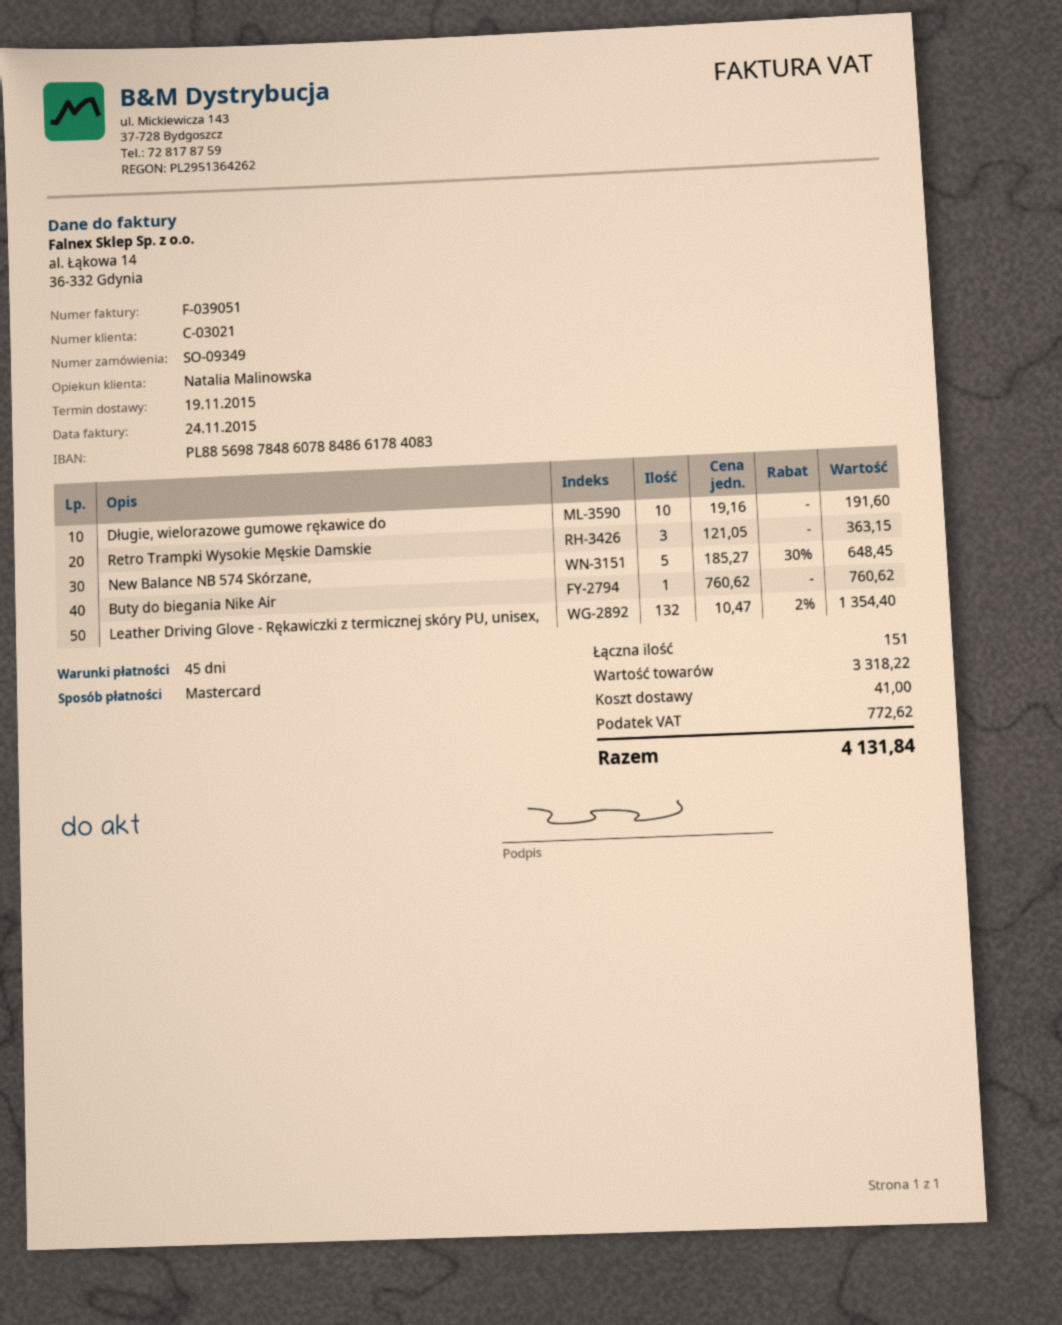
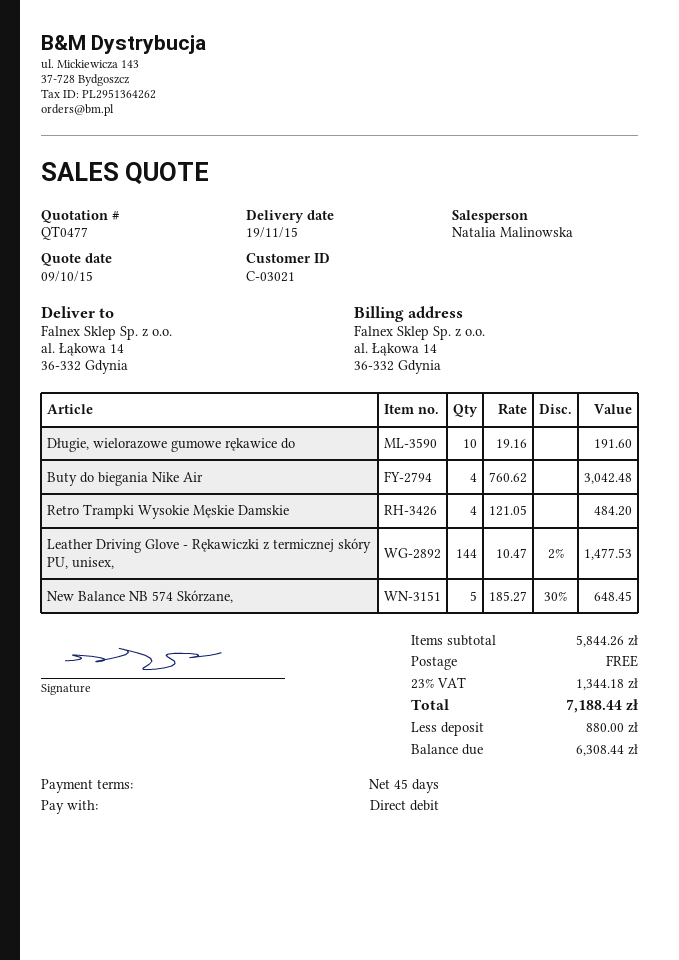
payment method: Mastercard -> direct debit
Retro Trampki Wysokie Męskie Damskie: 3 x 121.05 = 363.15 -> 4 x 121.05 = 484.20
Buty do biegania Nike Air: 1 x 760.62 = 760.62 -> 4 x 760.62 = 3042.48
Leather Driving Glove - Rękawiczki z termicznej skóry PU, unisex,: 132 x 10.47 - 2% = 1354.40 -> 144 x 10.47 - 2% = 1477.53
subtotal: 3318.22 -> 5844.26
shipping: 41.00 -> 0.00
tax: 772.62 -> 1344.18
total: 4131.84 -> 7188.44

